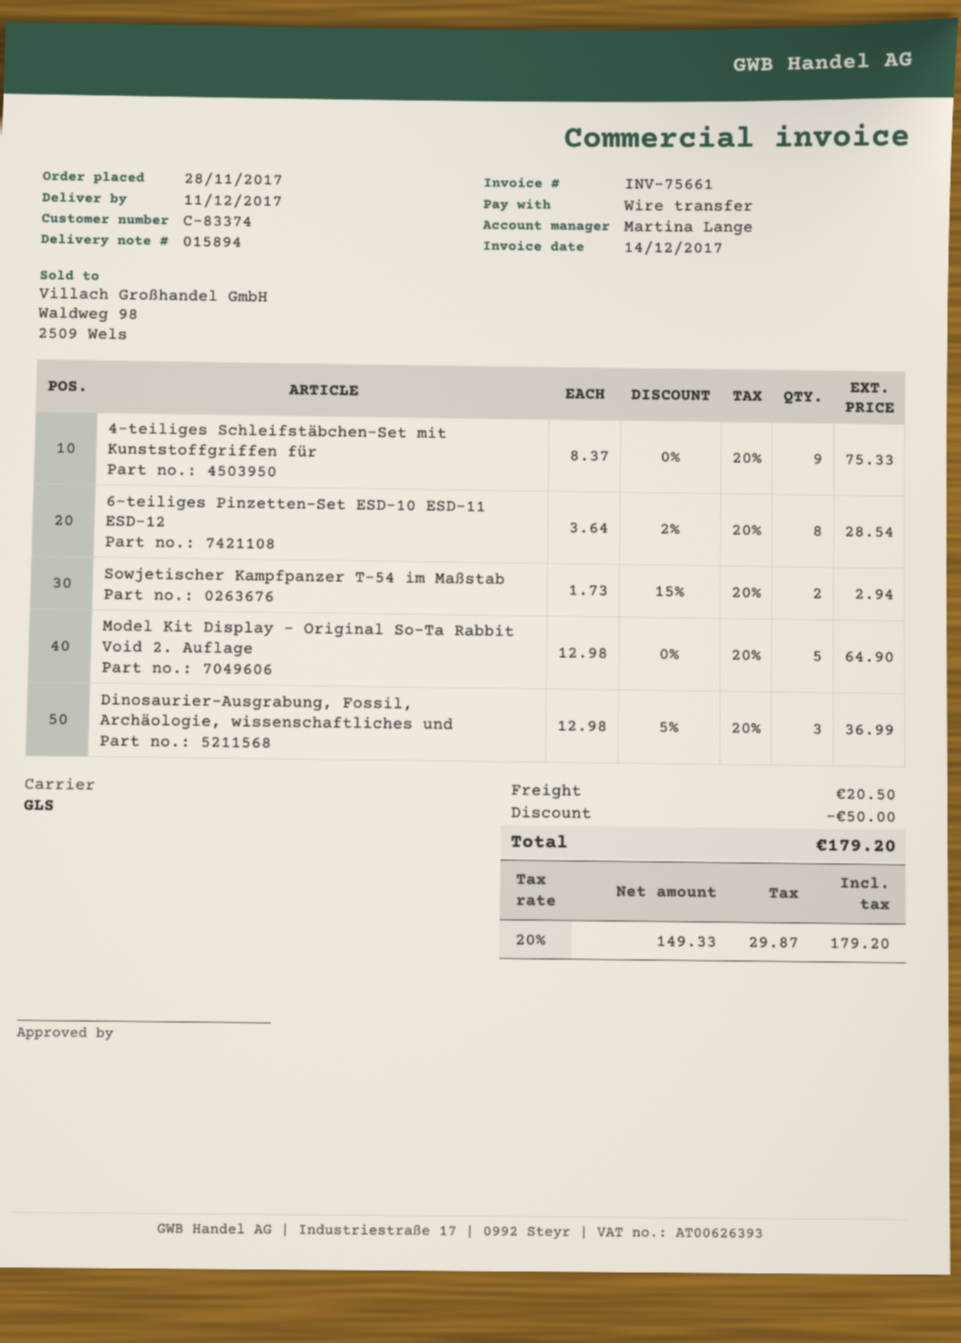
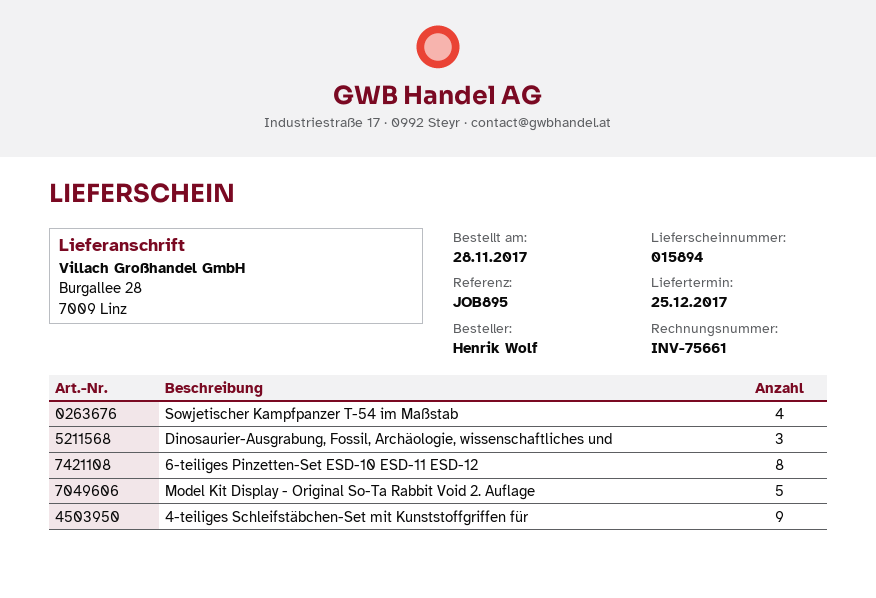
delivery date: 2017-12-11 -> 2017-12-25
Sowjetischer Kampfpanzer T-54 im Maßstab: 2 -> 4

